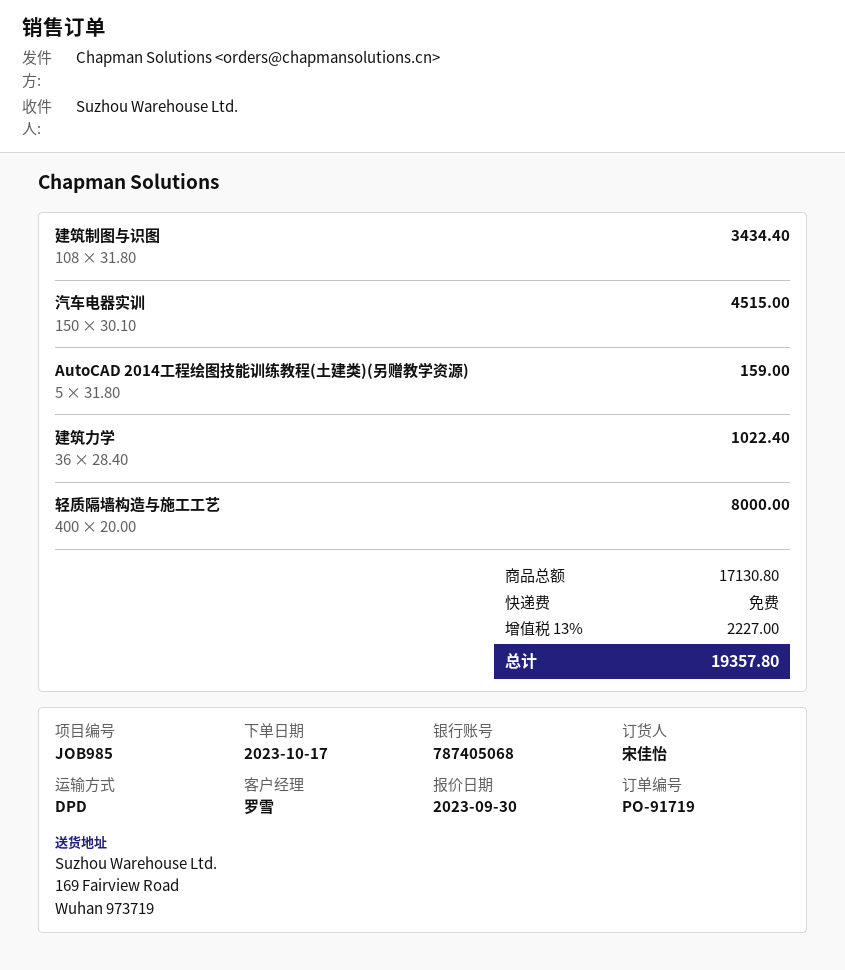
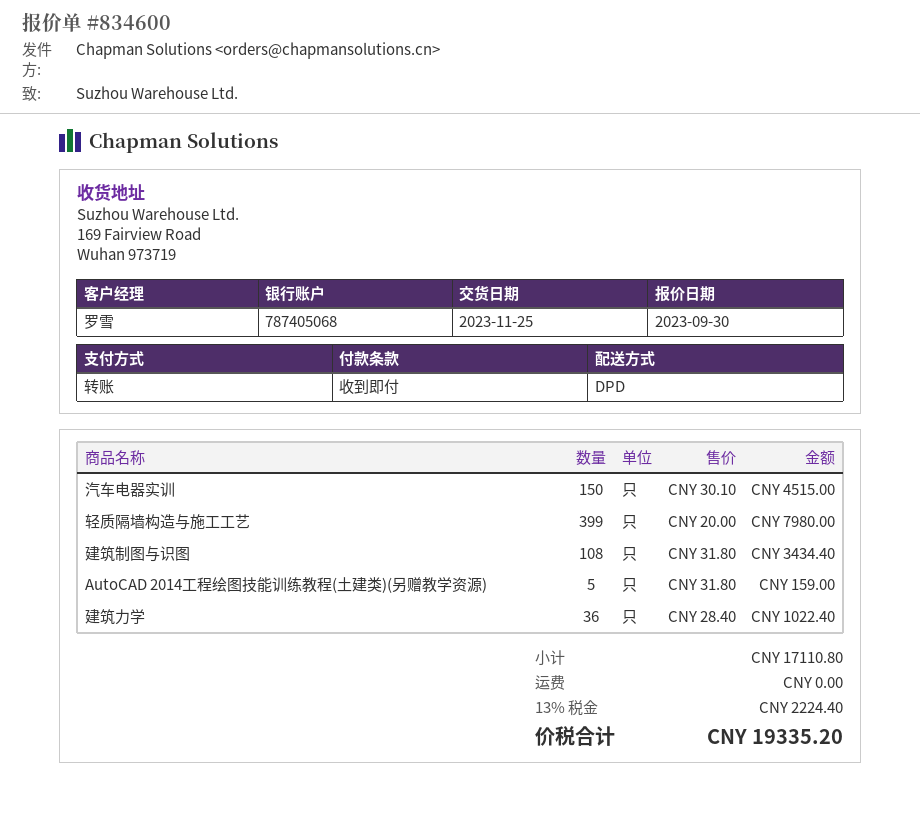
轻质隔墙构造与施工工艺: 400 x 20.00 = 8000.00 -> 399 x 20.00 = 7980.00
subtotal: 17130.80 -> 17110.80
tax: 13% = 2227.00 -> 13% = 2224.40
total: 19357.80 -> 19335.20

